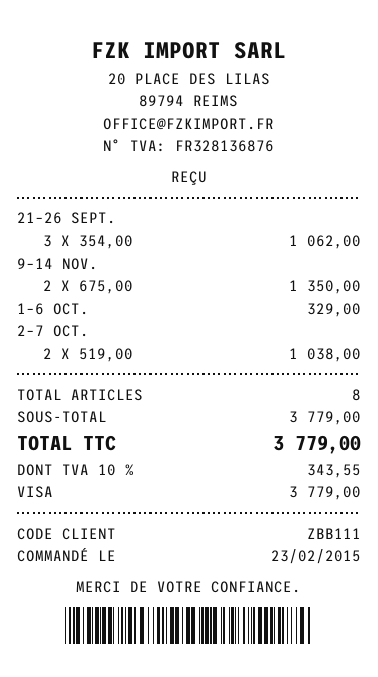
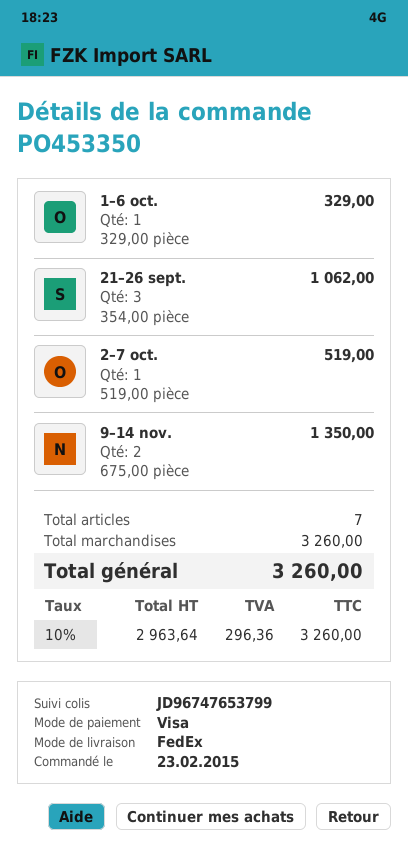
2–7 OCT.: 2 x 519.00 = 1038.00 -> 1 x 519.00 = 519.00
total quantity: 8 -> 7
subtotal: 3779.00 -> 3260.00
tax: 10% = 343.55 -> 10% = 296.36
total: 3779.00 -> 3260.00

